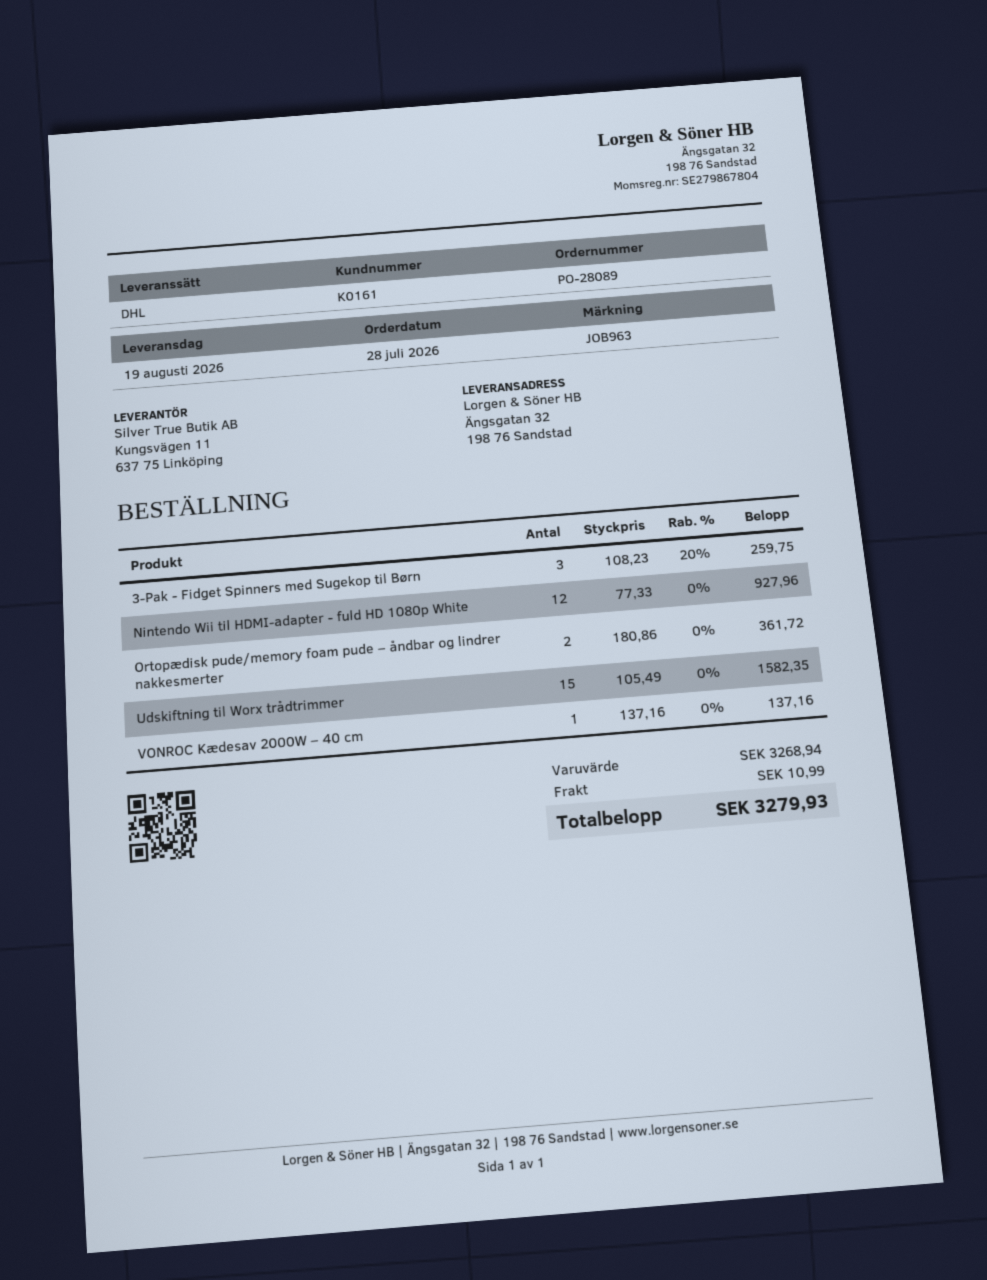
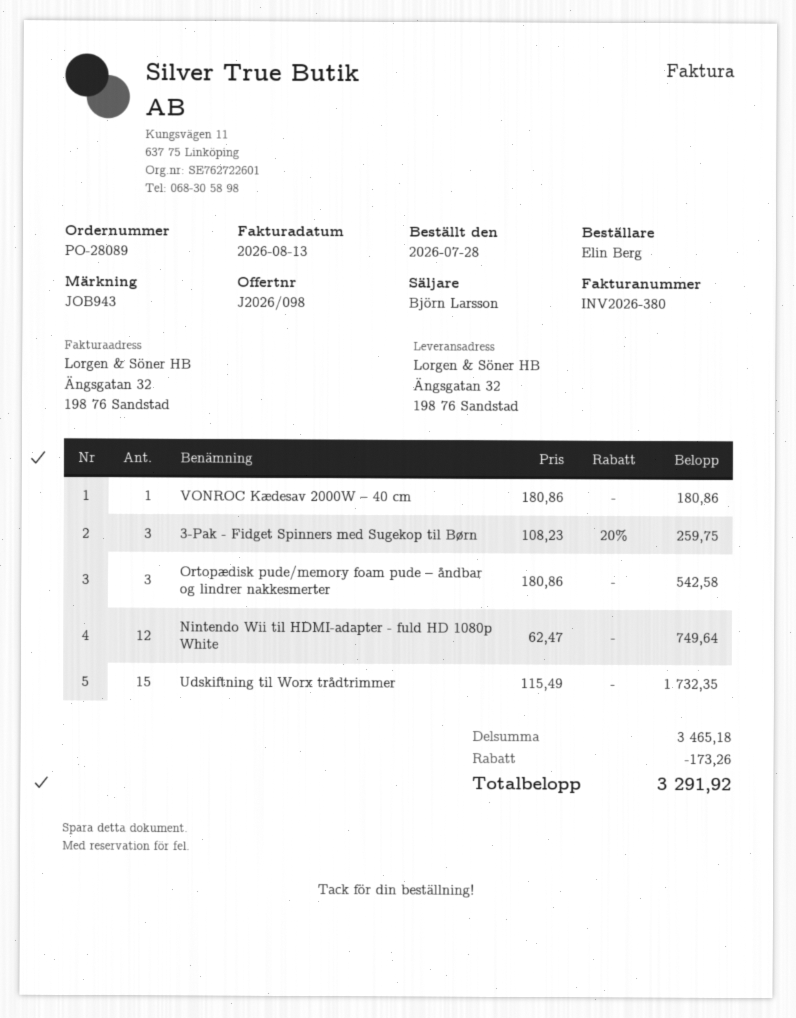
reference: JOB963 -> JOB943
Nintendo Wii til HDMI-adapter - fuld HD 1080p White: 12 x 77.33 = 927.96 -> 12 x 62.47 = 749.64
Ortopædisk pude/memory foam pude – åndbar og lindrer nakkesmerter: 2 x 180.86 = 361.72 -> 3 x 180.86 = 542.58
Udskiftning til Worx trådtrimmer: 15 x 105.49 = 1582.35 -> 15 x 115.49 = 1732.35
VONROC Kædesav 2000W – 40 cm: 1 x 137.16 = 137.16 -> 1 x 180.86 = 180.86
subtotal: 3268.94 -> 3465.18
discount: none -> 173.26
shipping: 10.99 -> none
total: 3279.93 -> 3291.92

